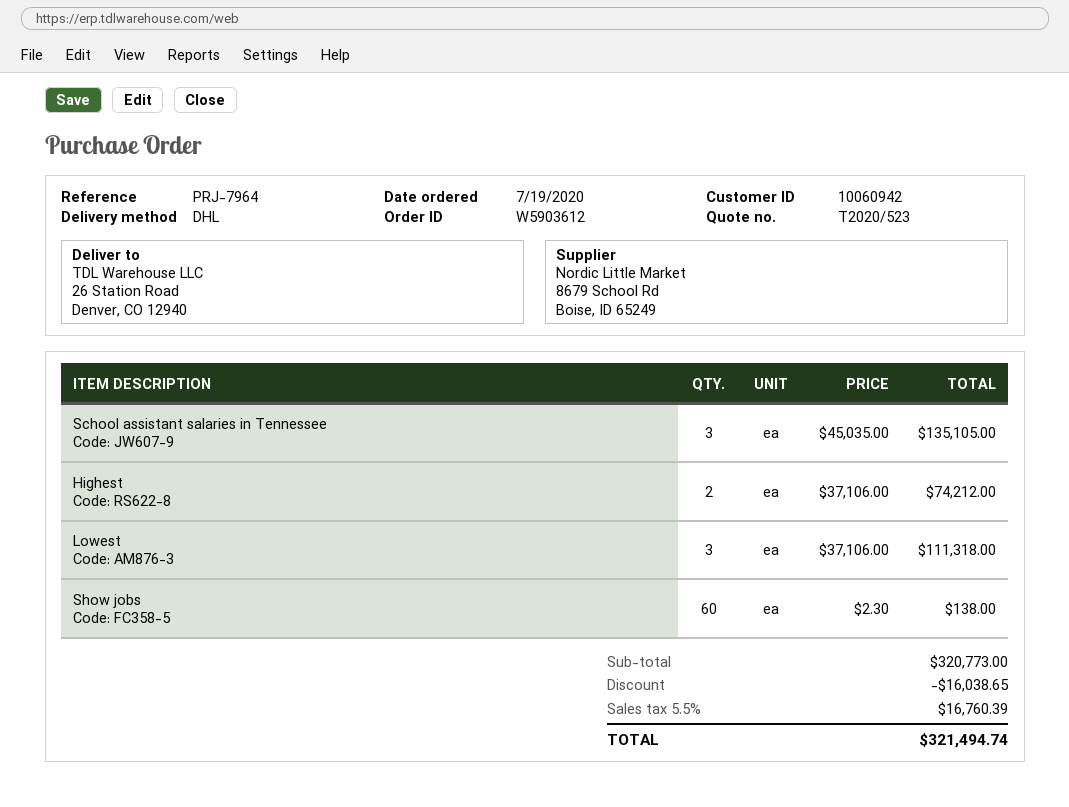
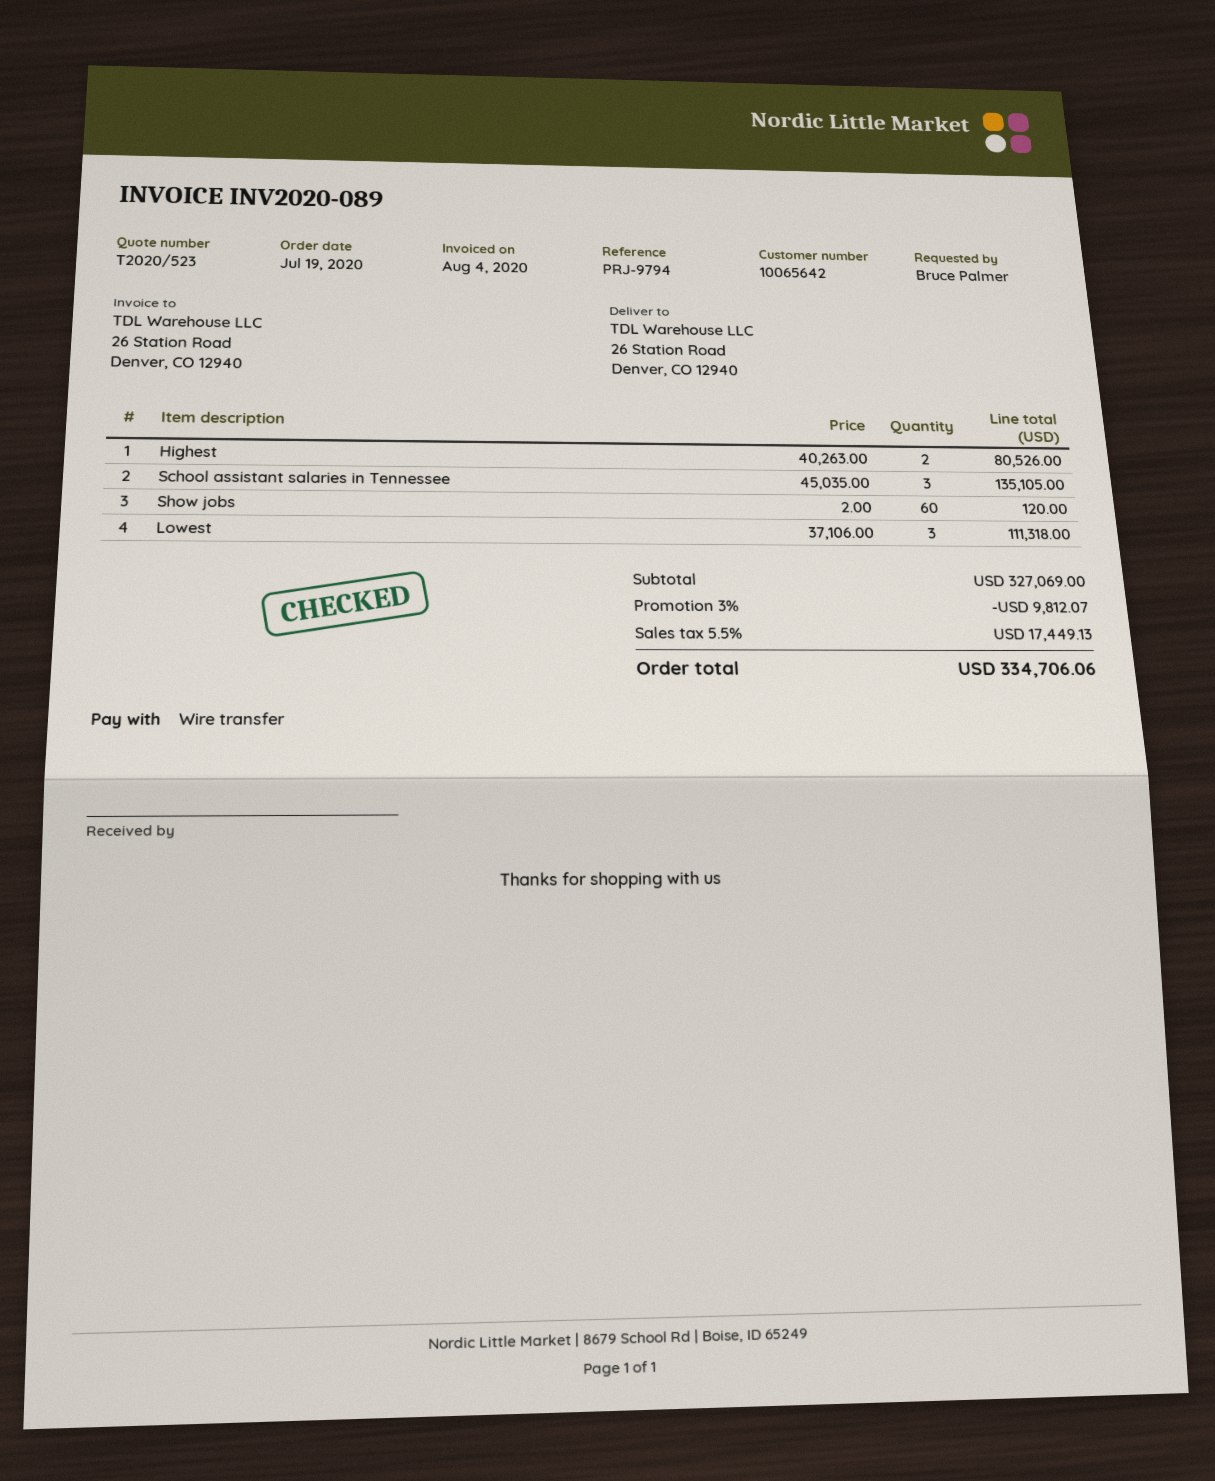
customer number: 10060942 -> 10065642
reference: PRJ-7964 -> PRJ-9794
Highest: 2 x 37106.00 = 74212.00 -> 2 x 40263.00 = 80526.00
Show jobs: 60 x 2.30 = 138.00 -> 60 x 2.00 = 120.00
subtotal: 320773.00 -> 327069.00
discount: 16038.65 -> 9812.07
tax: 5.5% = 16760.39 -> 5.5% = 17449.13
total: 321494.74 -> 334706.06

